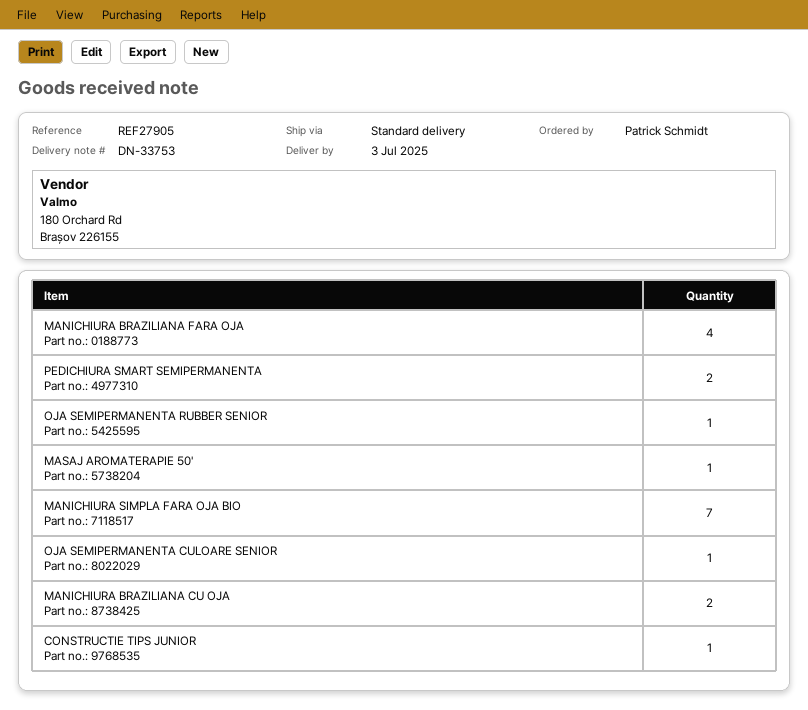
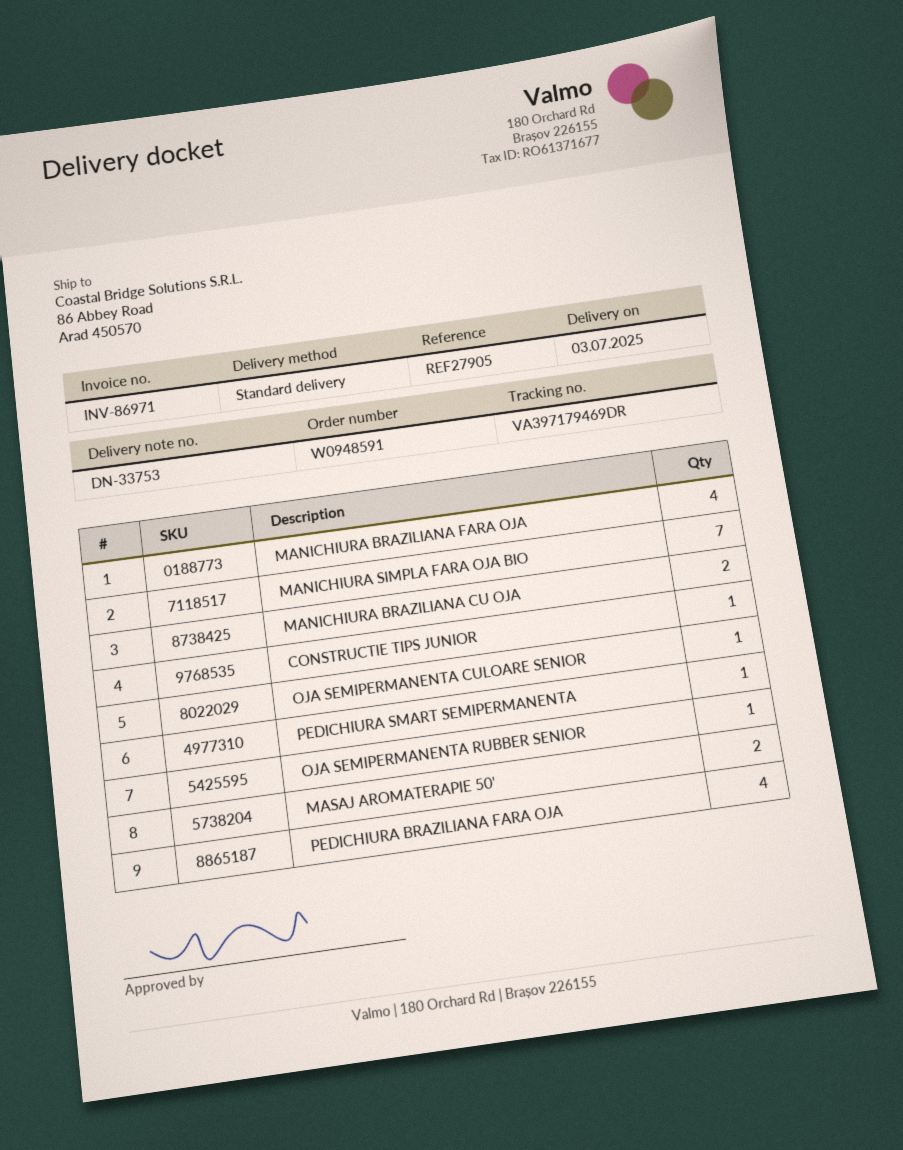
PEDICHIURA SMART SEMIPERMANENTA: 2 -> 1
MASAJ AROMATERAPIE 50': 1 -> 2
PEDICHIURA BRAZILIANA FARA OJA: none -> 4

